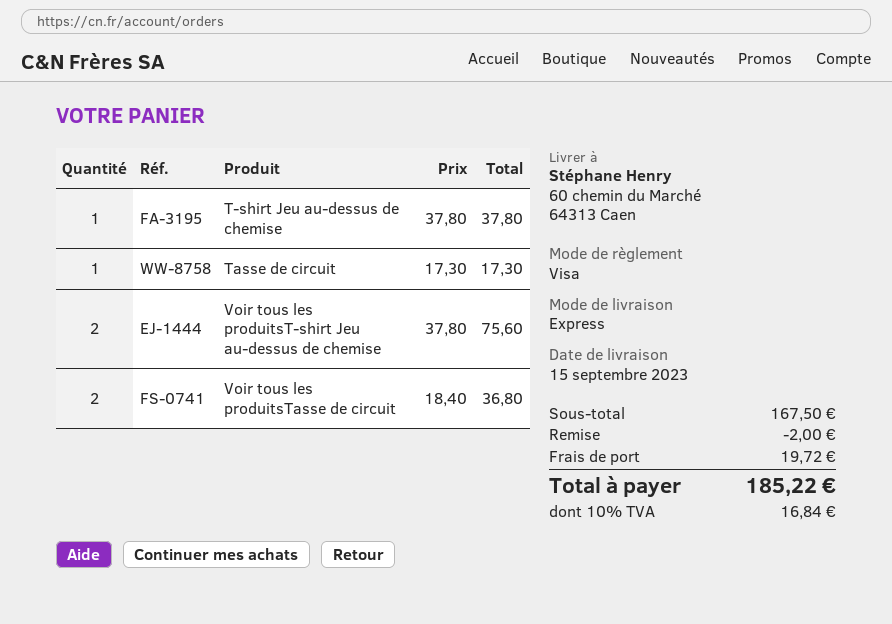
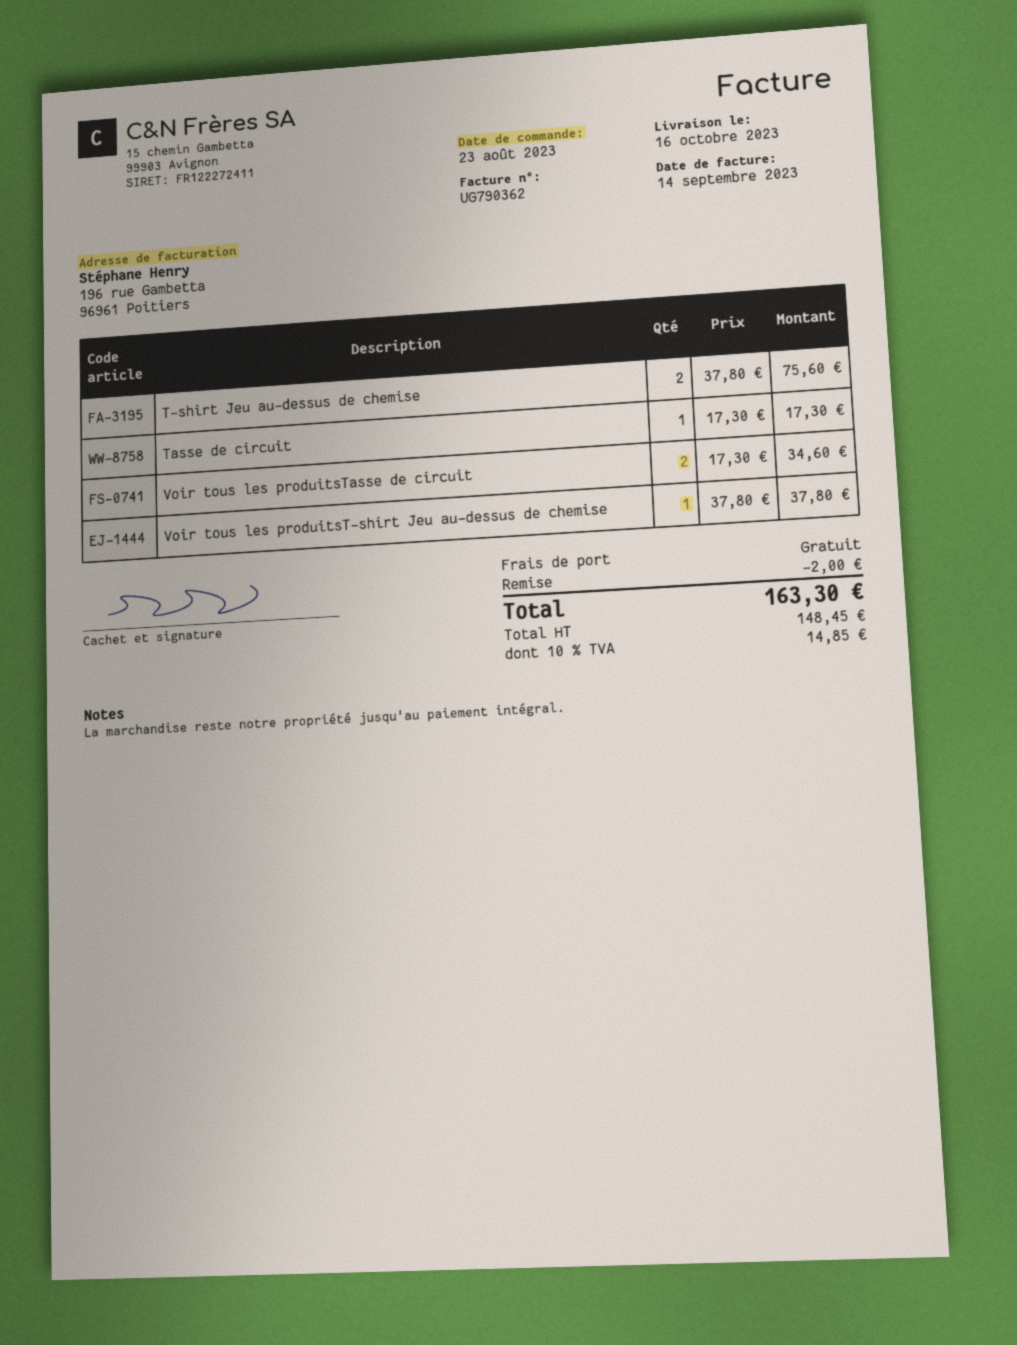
delivery date: 2023-09-15 -> 2023-10-16
T-shirt Jeu au-dessus de chemise: 1 x 37.80 = 37.80 -> 2 x 37.80 = 75.60
Voir tous les produitsT-shirt Jeu au-dessus de chemise: 2 x 37.80 = 75.60 -> 1 x 37.80 = 37.80
Voir tous les produitsTasse de circuit: 2 x 18.40 = 36.80 -> 2 x 17.30 = 34.60
shipping: 19.72 -> 0.00
tax: 10% = 16.84 -> 10% = 14.85
total: 185.22 -> 163.30

